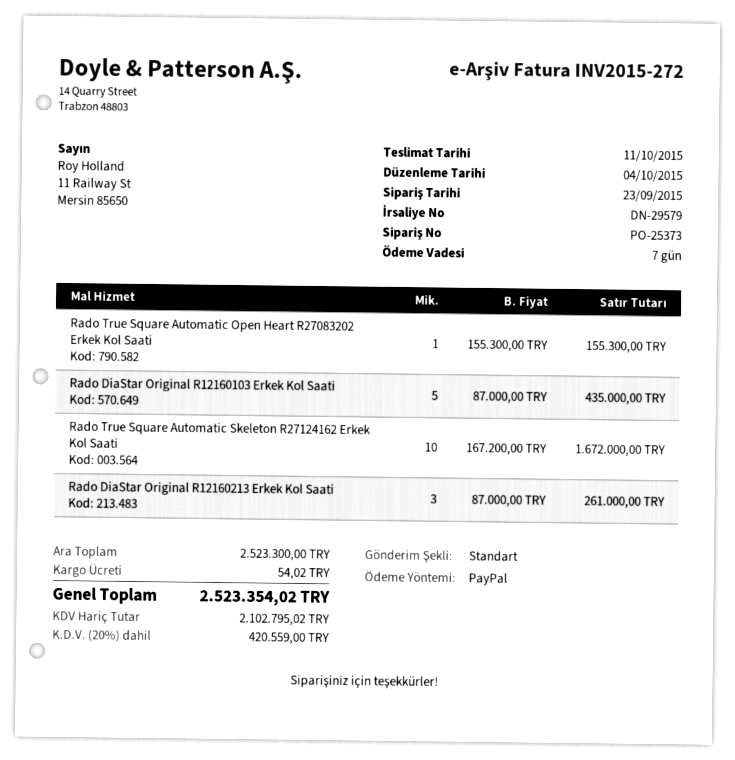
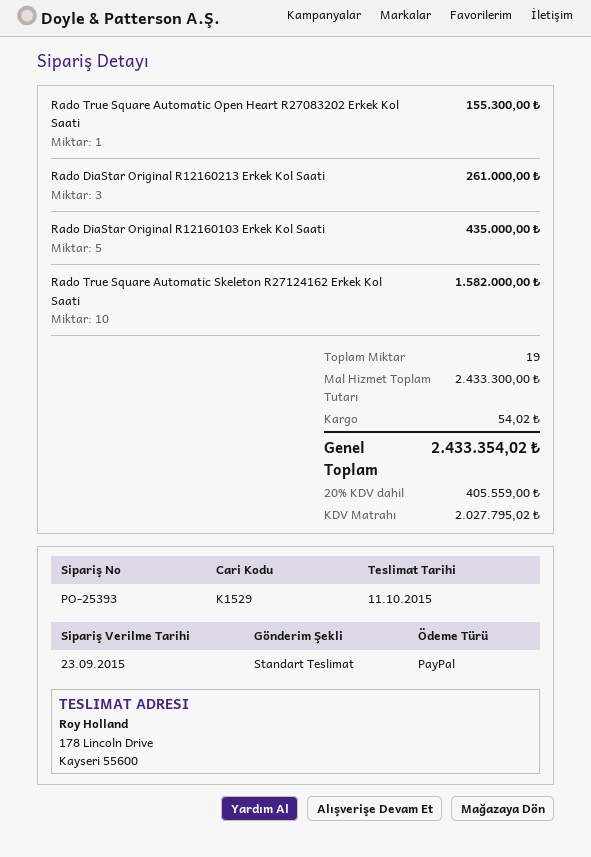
order number: PO-25373 -> PO-25393
Rado True Square Automatic Skeleton R27124162 Erkek Kol Saati: 10 for 1672000.00 -> 10 for 1582000.00
subtotal: 2523300.00 -> 2433300.00
net: 2102795.02 -> 2027795.02
tax: 20% = 420559.00 -> 20% = 405559.00
total: 2523354.02 -> 2433354.02

